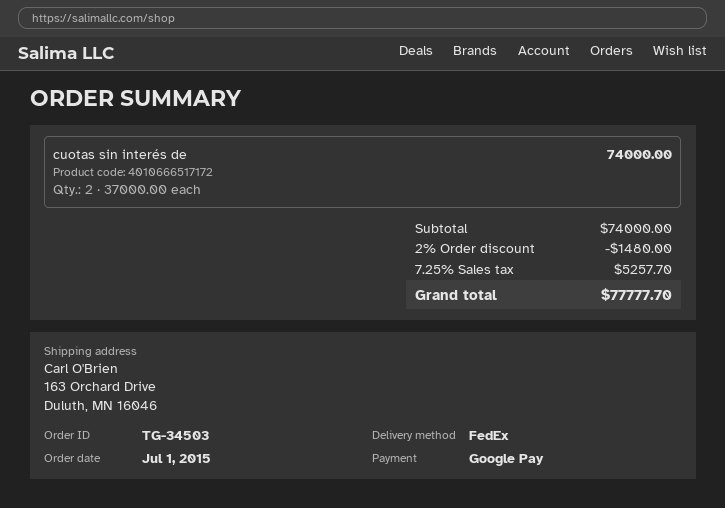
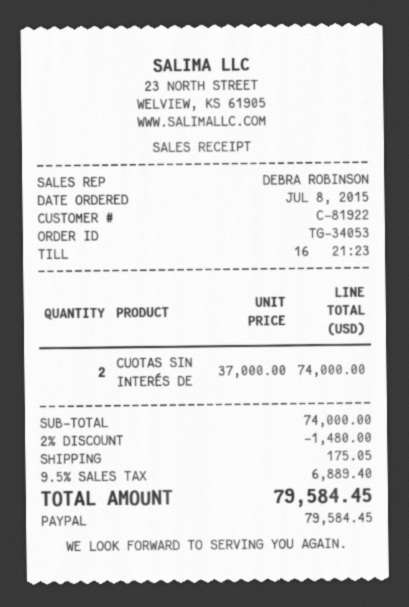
order number: TG-34503 -> TG-34053
order date: 2015-07-01 -> 2015-07-08
payment method: Google Pay -> PayPal
shipping: none -> 175.05
tax: 7.25% = 5257.70 -> 9.5% = 6889.40
total: 77777.70 -> 79584.45

